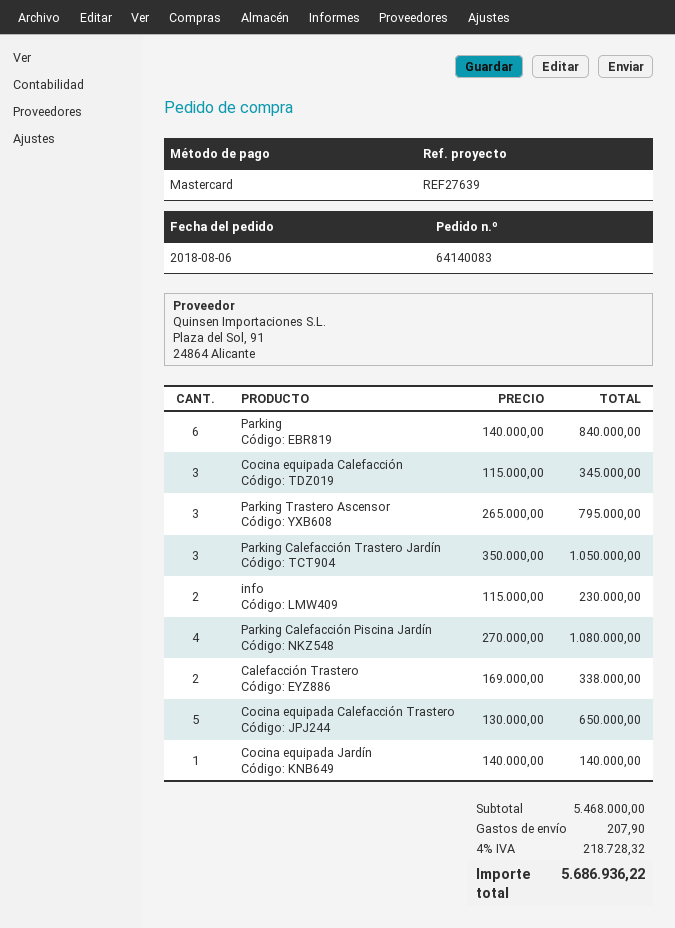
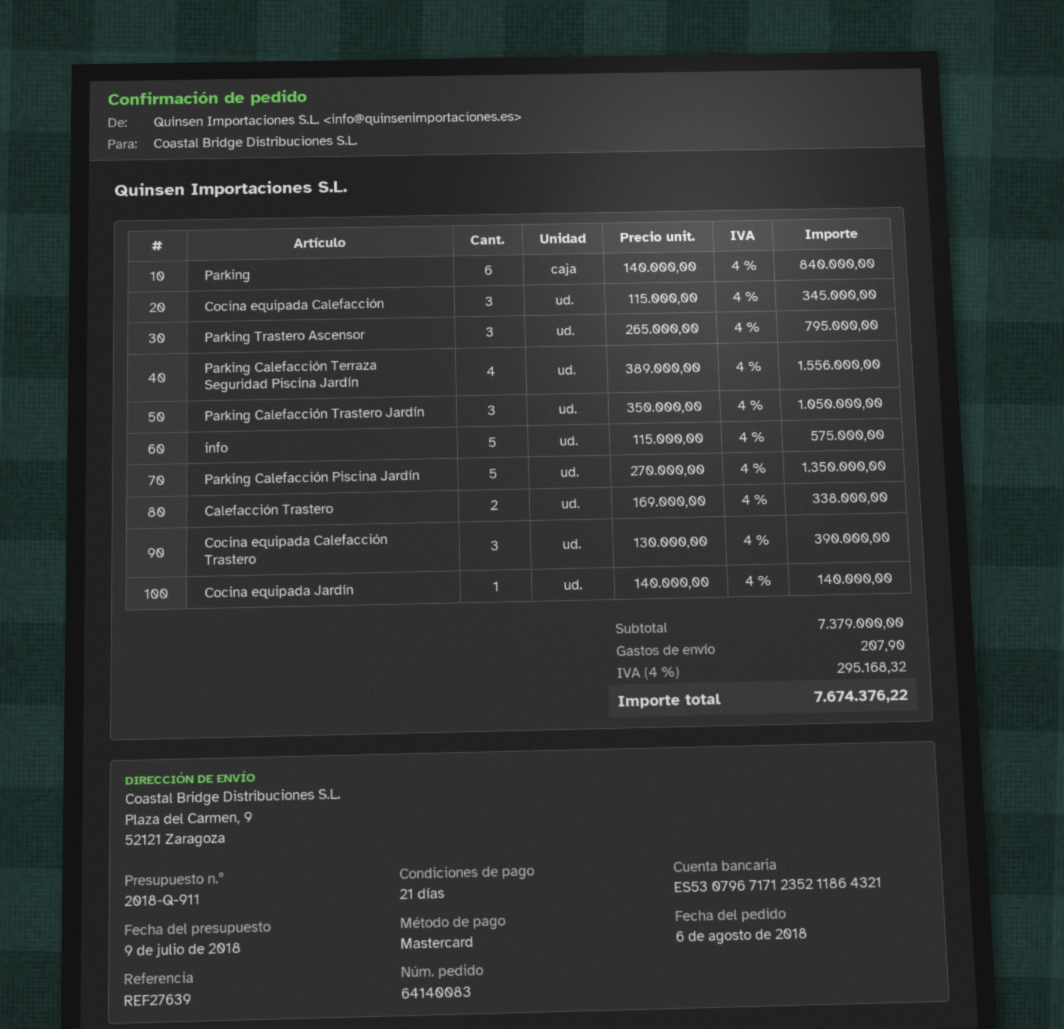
info: 2 x 115000.00 = 230000.00 -> 5 x 115000.00 = 575000.00
Parking Calefacción Piscina Jardín: 4 x 270000.00 = 1080000.00 -> 5 x 270000.00 = 1350000.00
Cocina equipada Calefacción Trastero: 5 x 130000.00 = 650000.00 -> 3 x 130000.00 = 390000.00
Parking Calefacción Terraza Seguridad Piscina Jardín: none -> 4 x 389000.00 = 1556000.00
subtotal: 5468000.00 -> 7379000.00
tax: 4% = 218728.32 -> 4% = 295168.32
total: 5686936.22 -> 7674376.22

